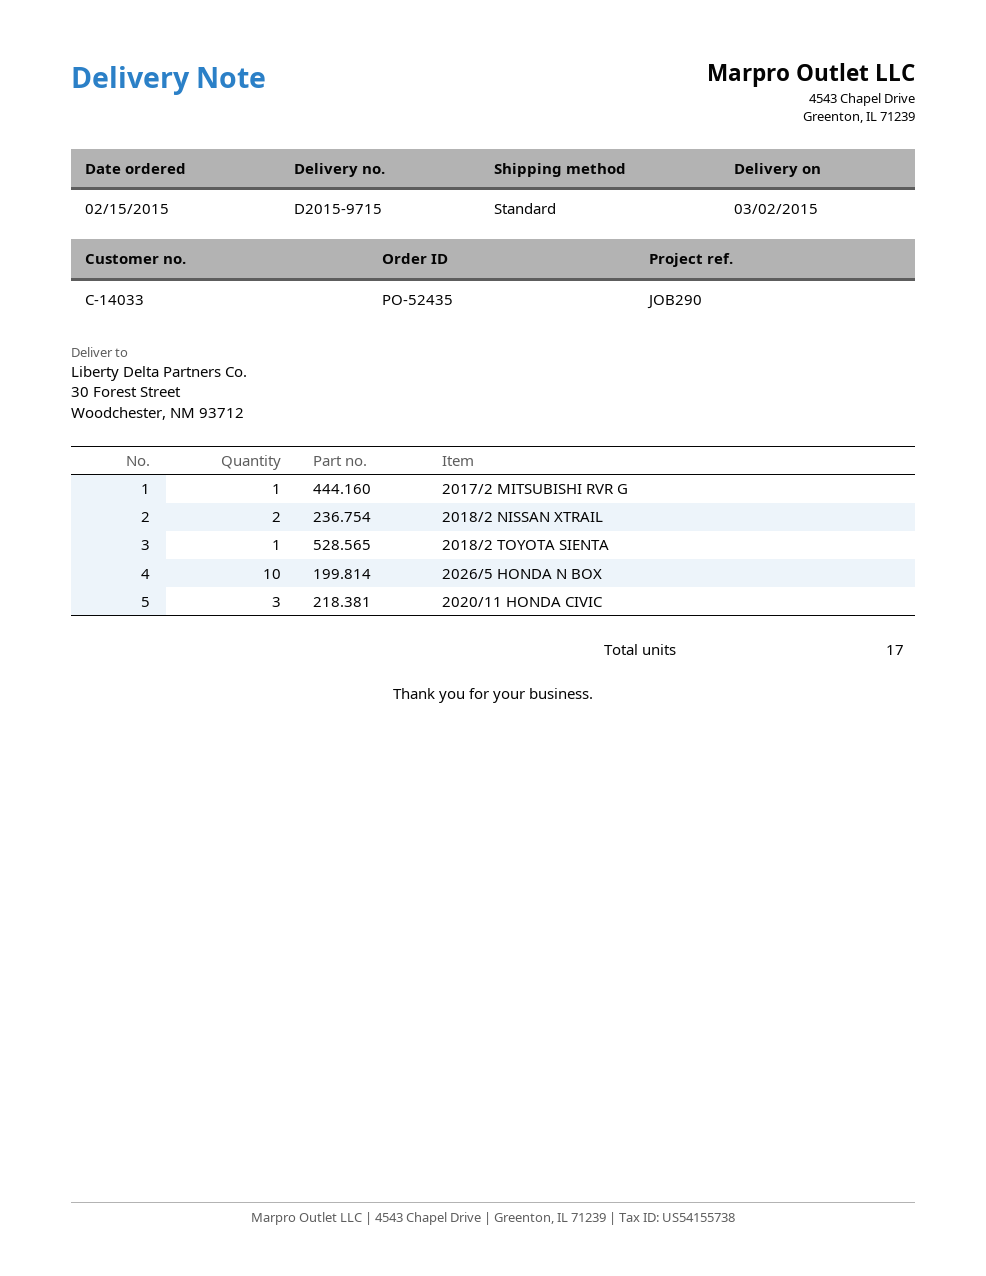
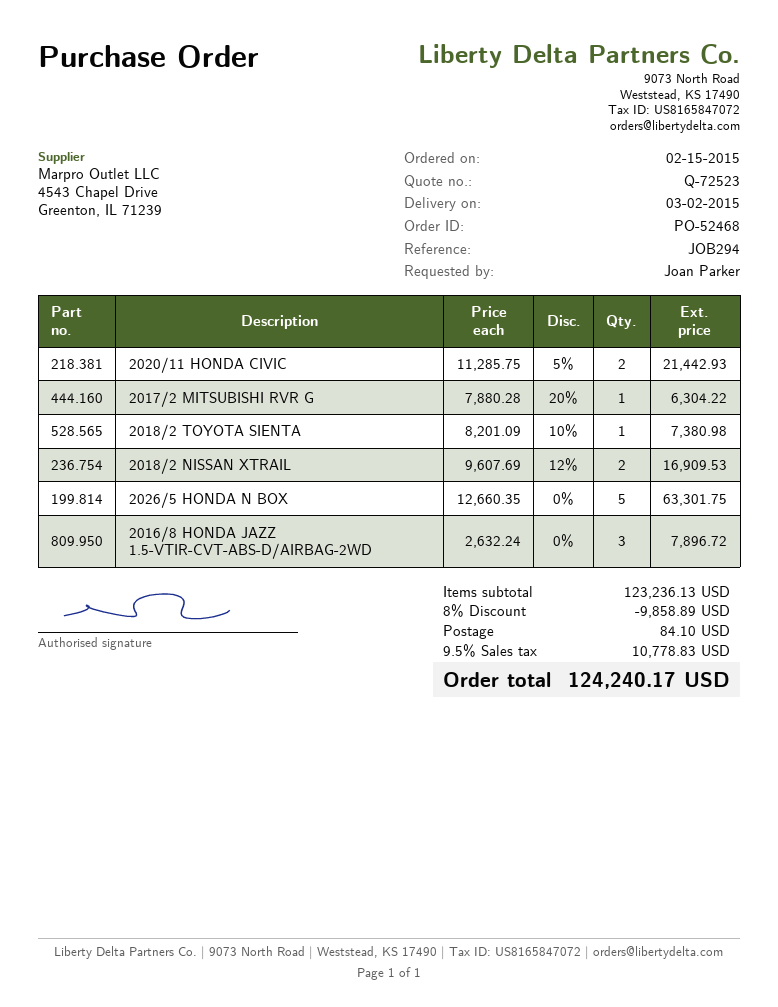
order number: PO-52435 -> PO-52468
reference: JOB290 -> JOB294
2026/5 HONDA N BOX: 10 -> 5
2020/11 HONDA CIVIC: 3 -> 2
2016/8 HONDA JAZZ 1.5-VTIR-CVT-ABS-D/AIRBAG-2WD: none -> 3

